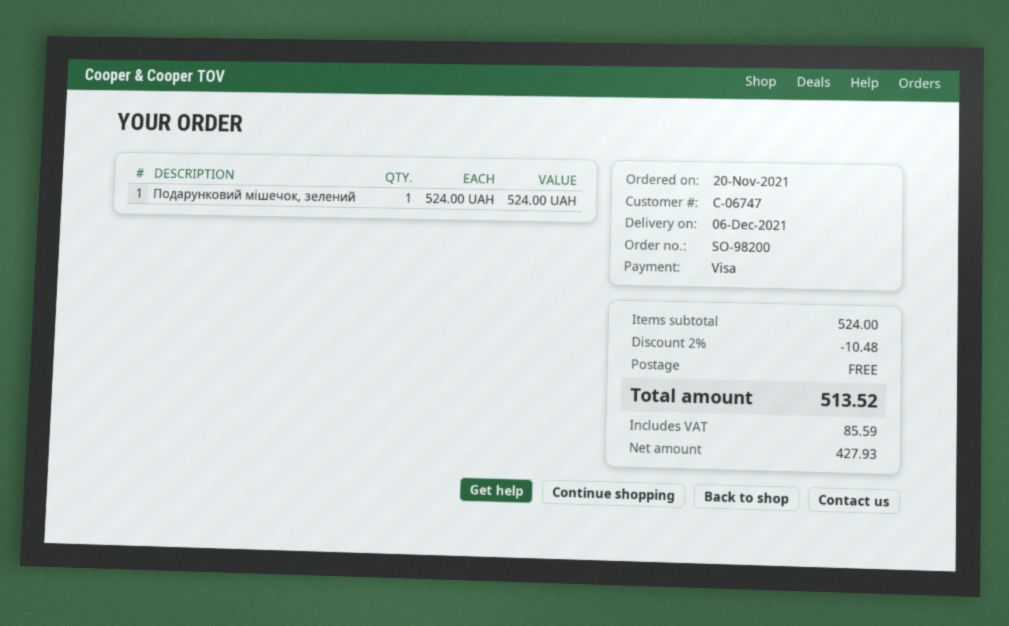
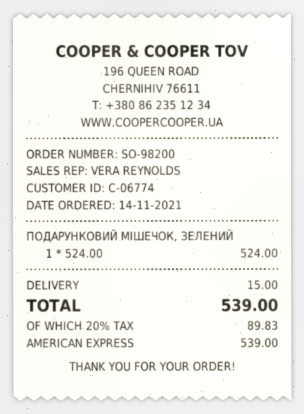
order date: 2021-11-20 -> 2021-11-14
customer number: C-06747 -> C-06774
payment method: Visa -> American Express
discount: 2% = 10.48 -> none
shipping: 0.00 -> 15.00
tax: 85.59 -> 89.83
total: 513.52 -> 539.00

